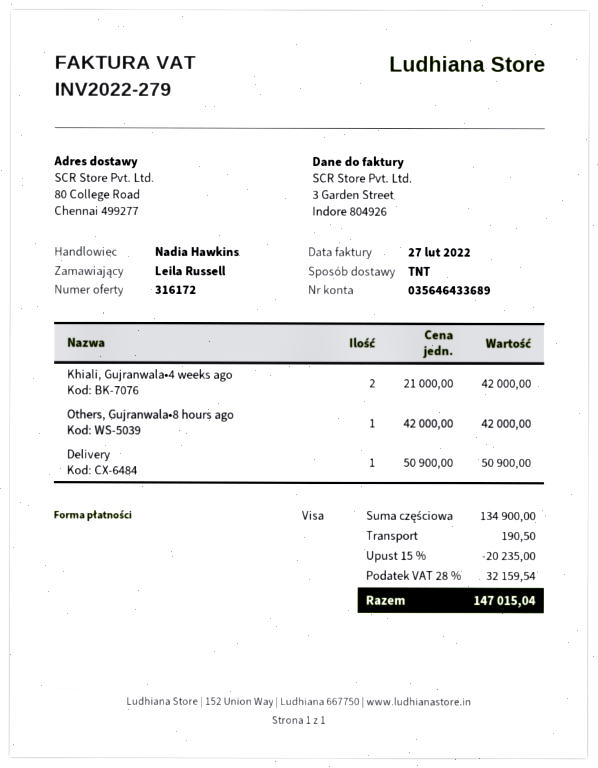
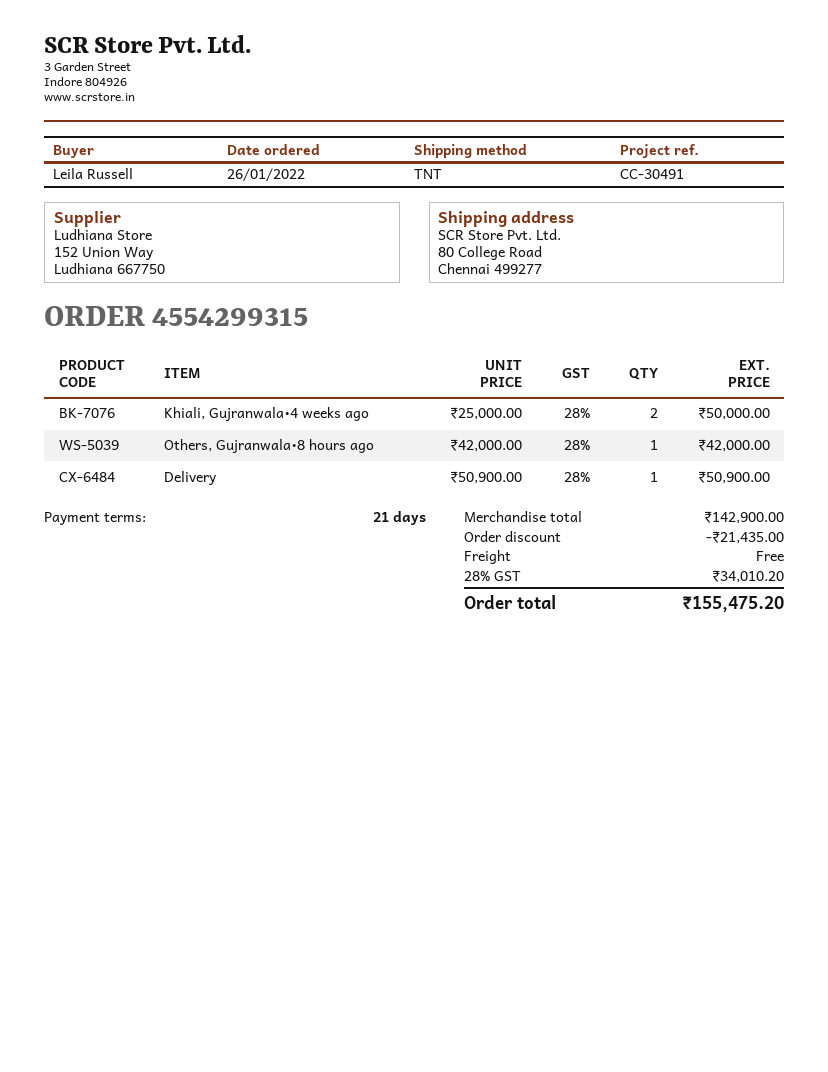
Khiali, Gujranwala•4 weeks ago: 2 x 21000.00 = 42000.00 -> 2 x 25000.00 = 50000.00
subtotal: 134900.00 -> 142900.00
discount: 20235.00 -> 21435.00
shipping: 190.50 -> 0.00
tax: 28% = 32159.54 -> 28% = 34010.20
total: 147015.04 -> 155475.20

